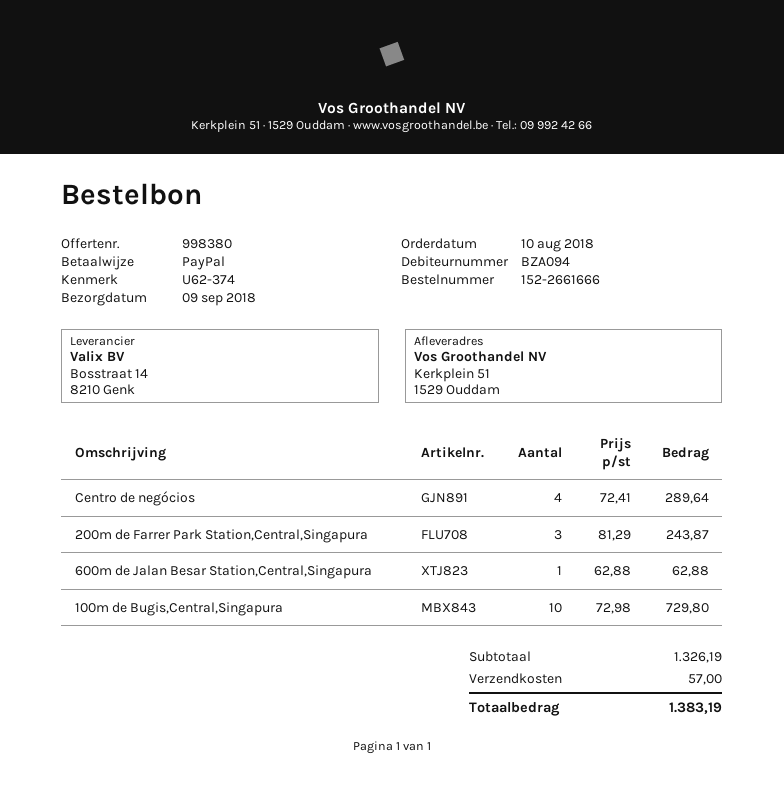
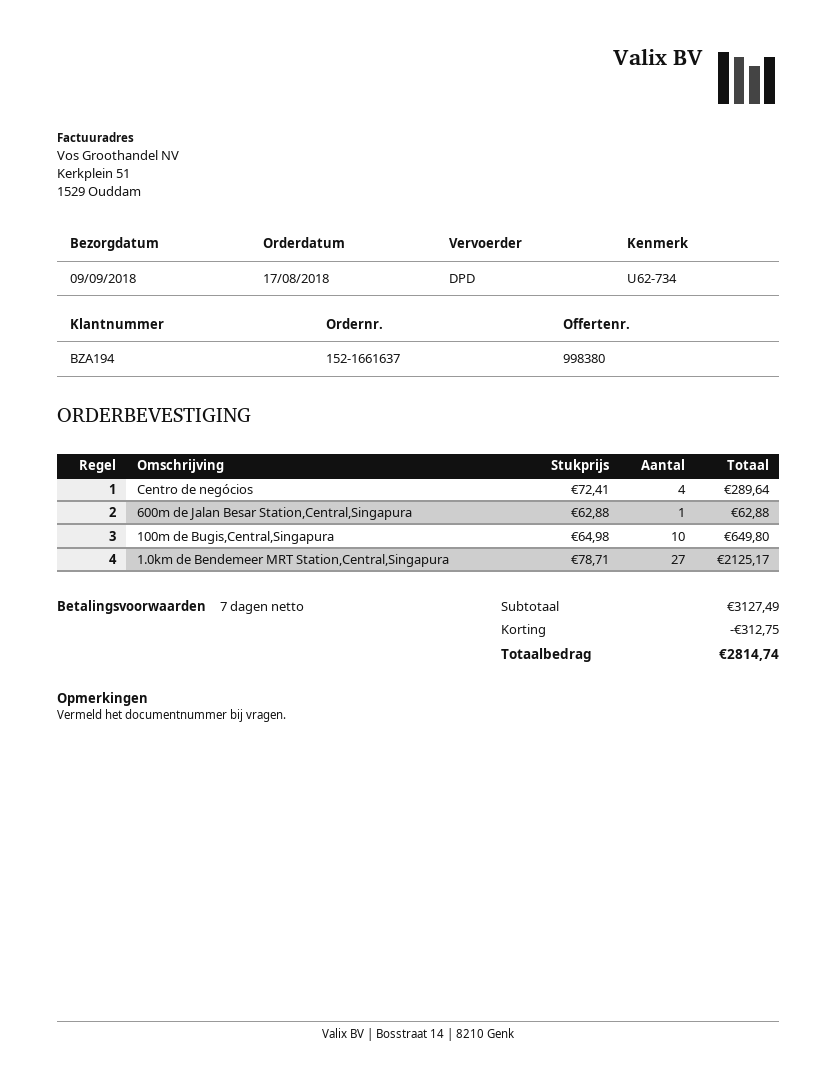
order number: 152-2661666 -> 152-1661637
order date: 2018-08-10 -> 2018-08-17
customer number: BZA094 -> BZA194
reference: U62-374 -> U62-734
200m de Farrer Park Station,Central,Singapura: 3 x 81.29 = 243.87 -> none
100m de Bugis,Central,Singapura: 10 x 72.98 = 729.80 -> 10 x 64.98 = 649.80
1.0km de Bendemeer MRT Station,Central,Singapura: none -> 27 x 78.71 = 2125.17
subtotal: 1326.19 -> 3127.49
discount: none -> 312.75
shipping: 57.00 -> none
total: 1383.19 -> 2814.74

